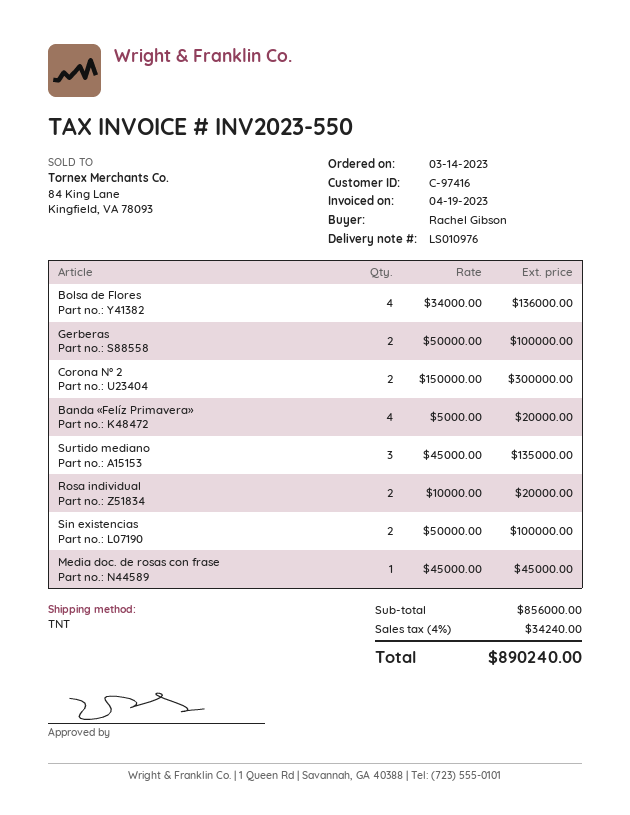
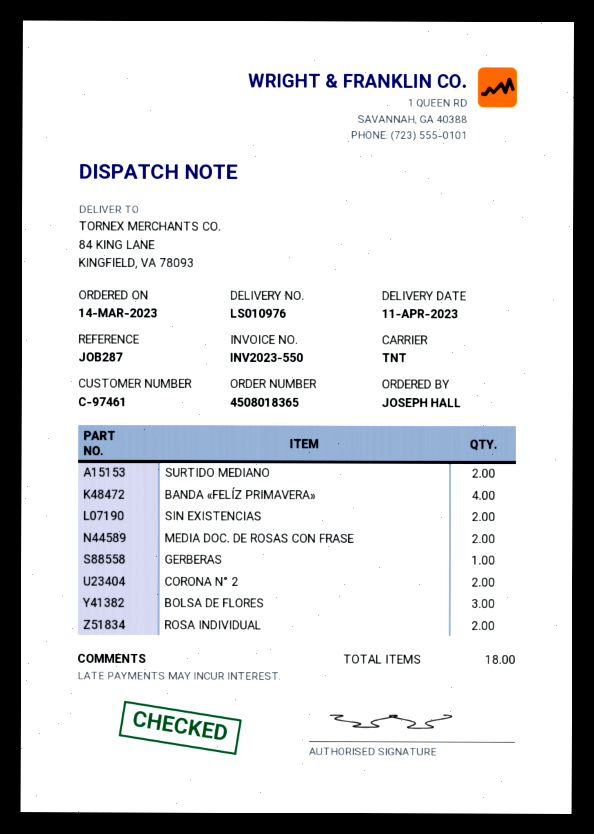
customer number: C-97416 -> C-97461
ordered by: Rachel Gibson -> JOSEPH HALL
Bolsa de Flores: 4 -> 3
Gerberas: 2 -> 1
Surtido mediano: 3 -> 2
Media doc. de rosas con frase: 1 -> 2

